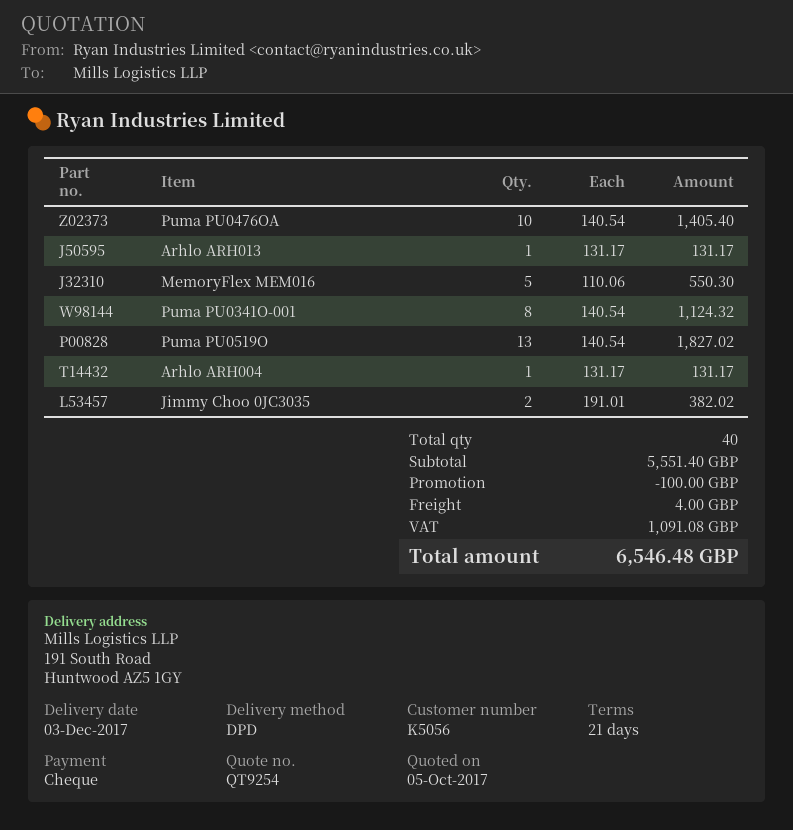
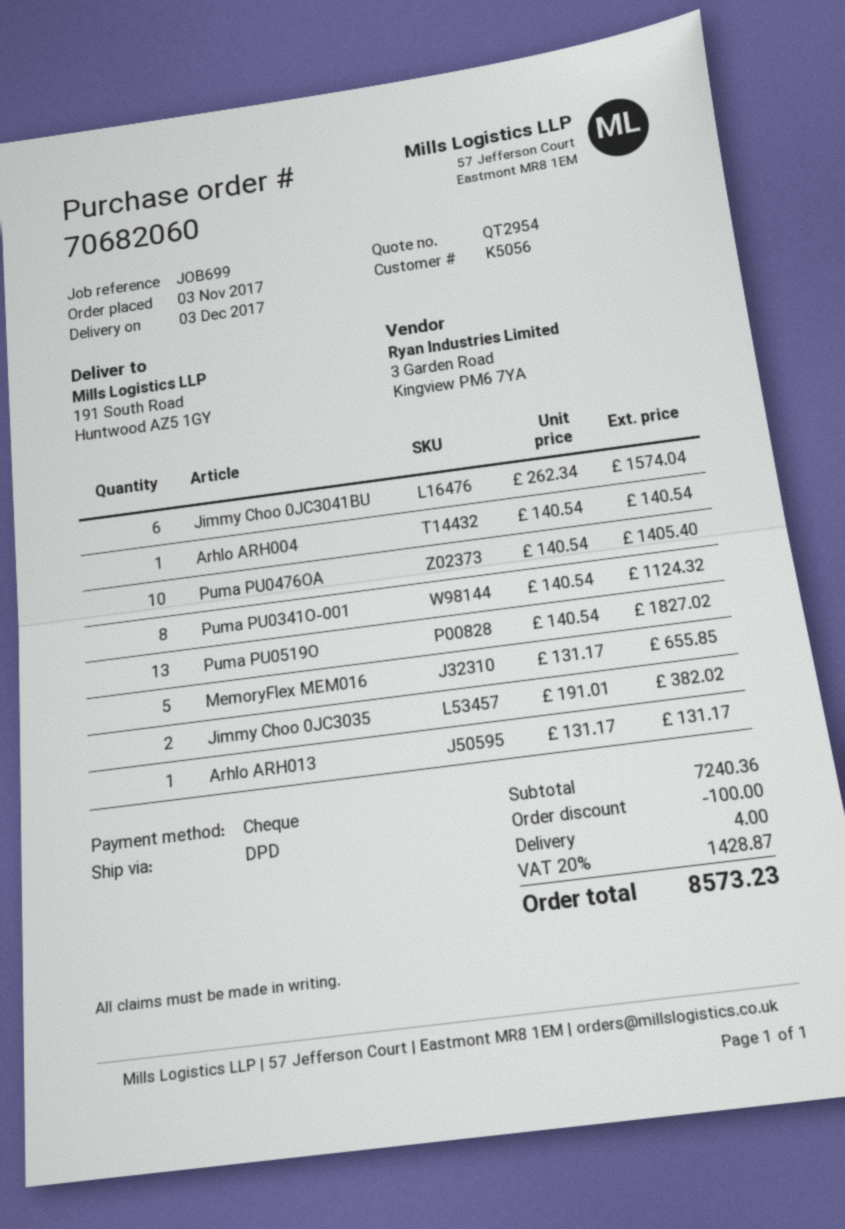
quote number: QT9254 -> QT2954
MemoryFlex MEM016: 5 x 110.06 = 550.30 -> 5 x 131.17 = 655.85
Arhlo ARH004: 1 x 131.17 = 131.17 -> 1 x 140.54 = 140.54
Jimmy Choo 0JC3041BU: none -> 6 x 262.34 = 1574.04
subtotal: 5551.40 -> 7240.36
tax: 1091.08 -> 1428.87
total: 6546.48 -> 8573.23

